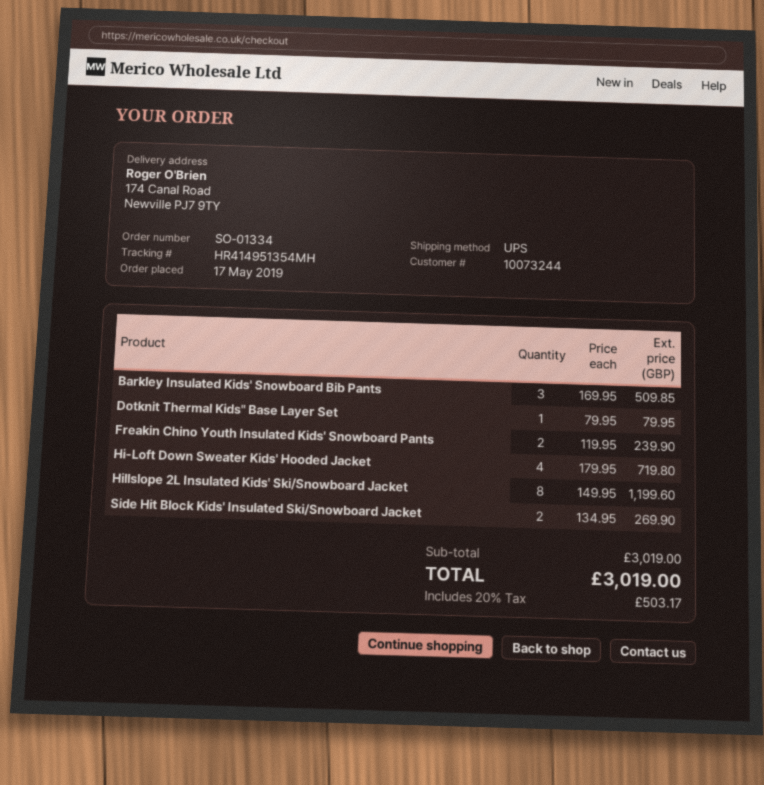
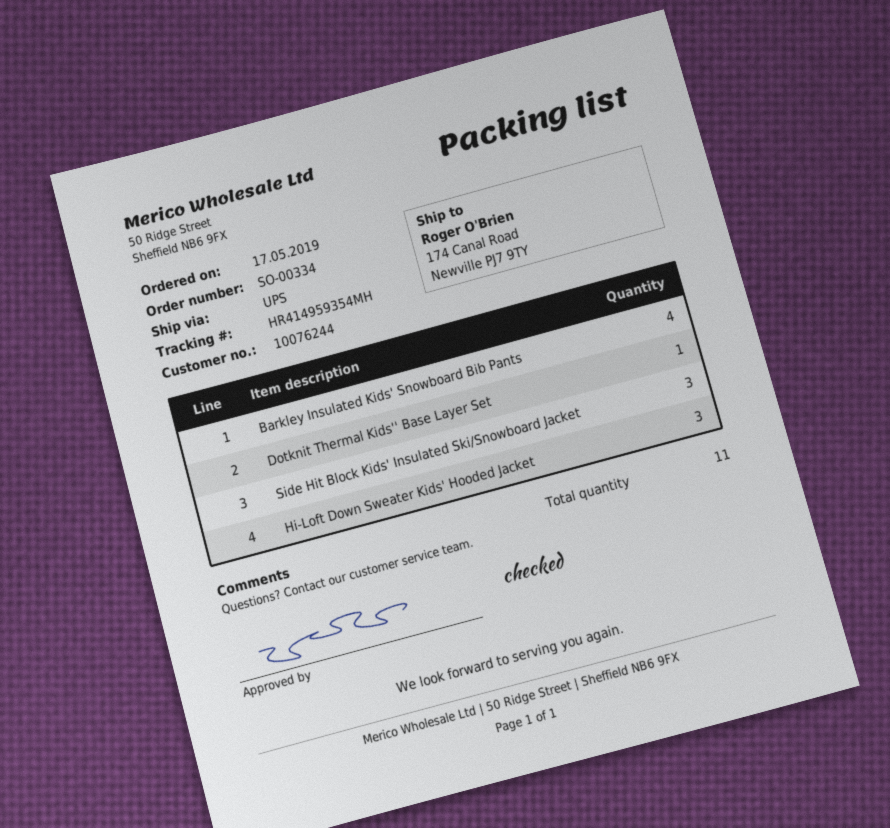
order number: SO-01334 -> SO-00334
customer number: 10073244 -> 10076244
tracking number: HR414951354MH -> HR414959354MH
Barkley Insulated Kids' Snowboard Bib Pants: 3 -> 4
Freakin Chino Youth Insulated Kids' Snowboard Pants: 2 -> none
Hi-Loft Down Sweater Kids' Hooded Jacket: 4 -> 3
Hillslope 2L Insulated Kids' Ski/Snowboard Jacket: 8 -> none
Side Hit Block Kids' Insulated Ski/Snowboard Jacket: 2 -> 3

